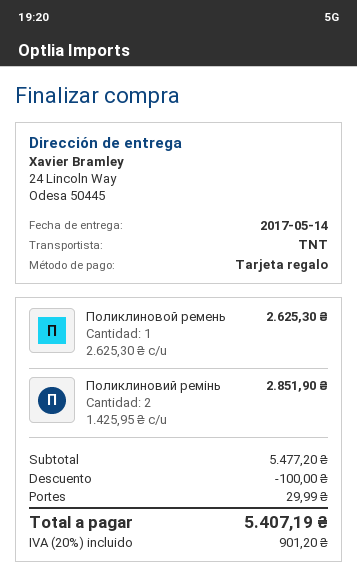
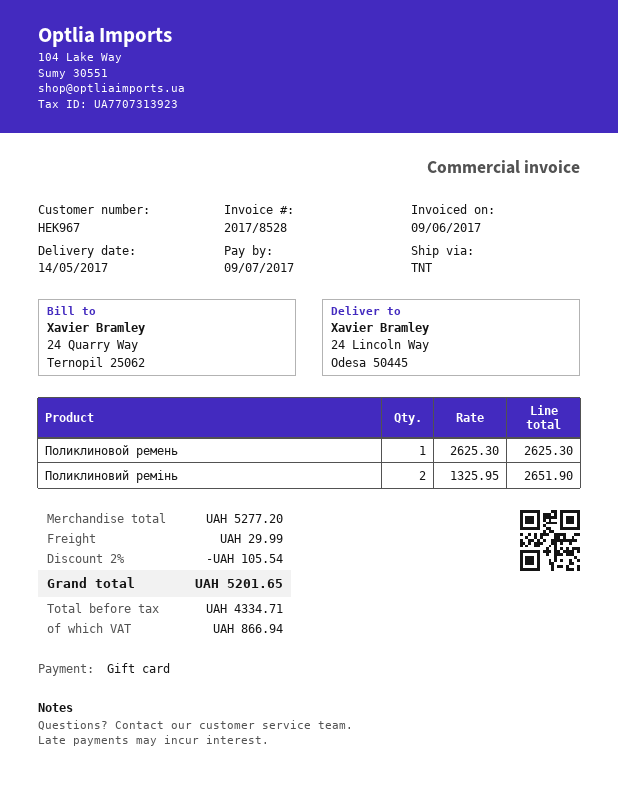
Поликлиновий ремінь: 2 x 1425.95 = 2851.90 -> 2 x 1325.95 = 2651.90
subtotal: 5477.20 -> 5277.20
discount: 100.00 -> 105.54
tax: 901.20 -> 866.94
total: 5407.19 -> 5201.65

